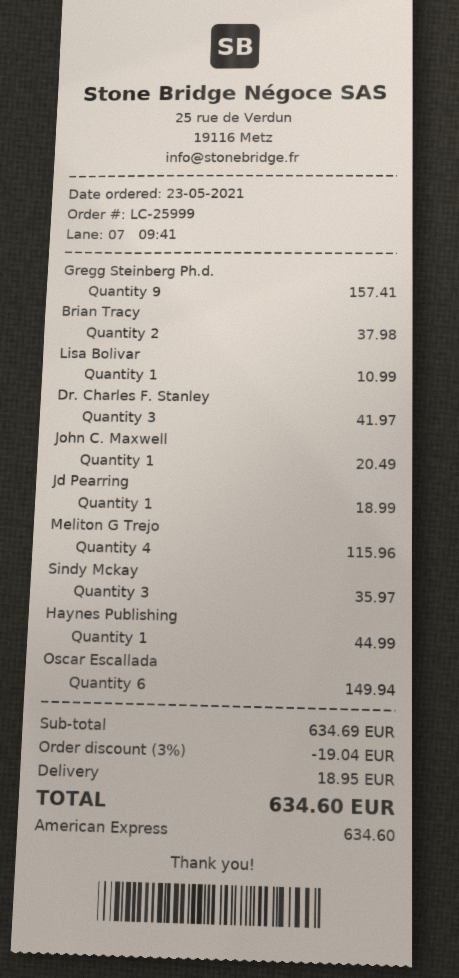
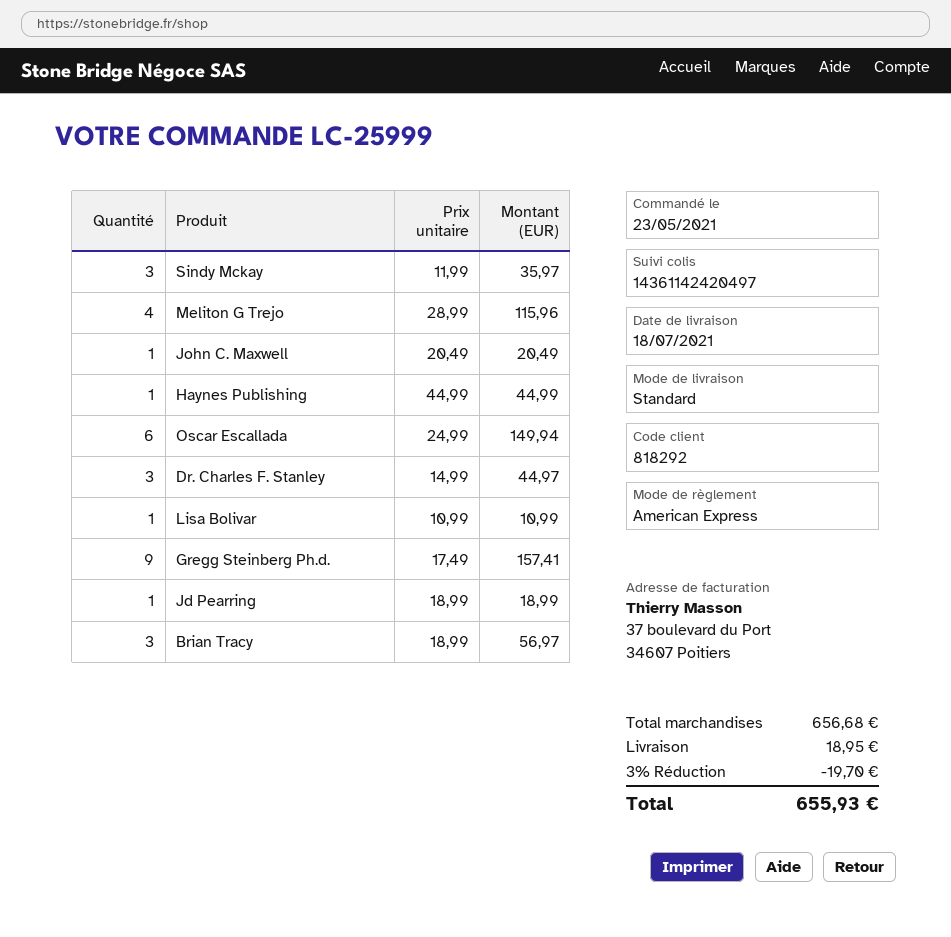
Brian Tracy: 2 for 37.98 -> 3 for 56.97
Dr. Charles F. Stanley: 3 for 41.97 -> 3 for 44.97
subtotal: 634.69 -> 656.68
discount: 3% = 19.04 -> 3% = 19.70
total: 634.60 -> 655.93

